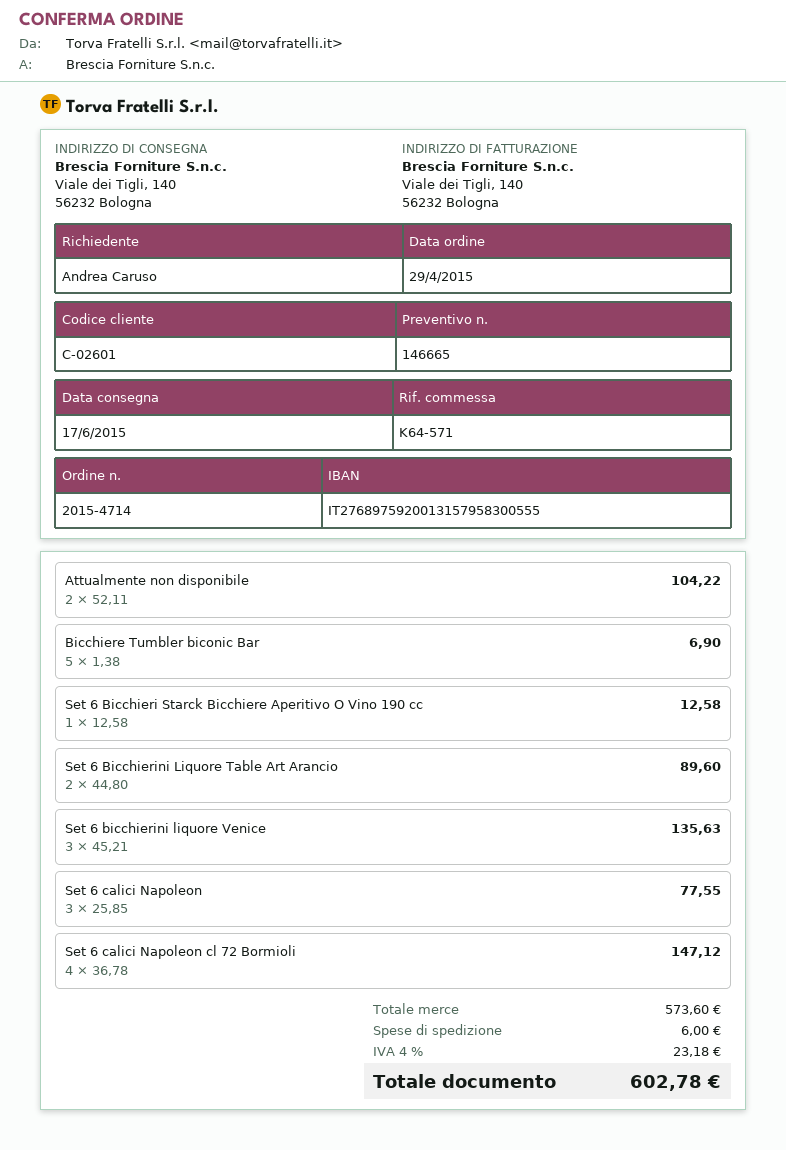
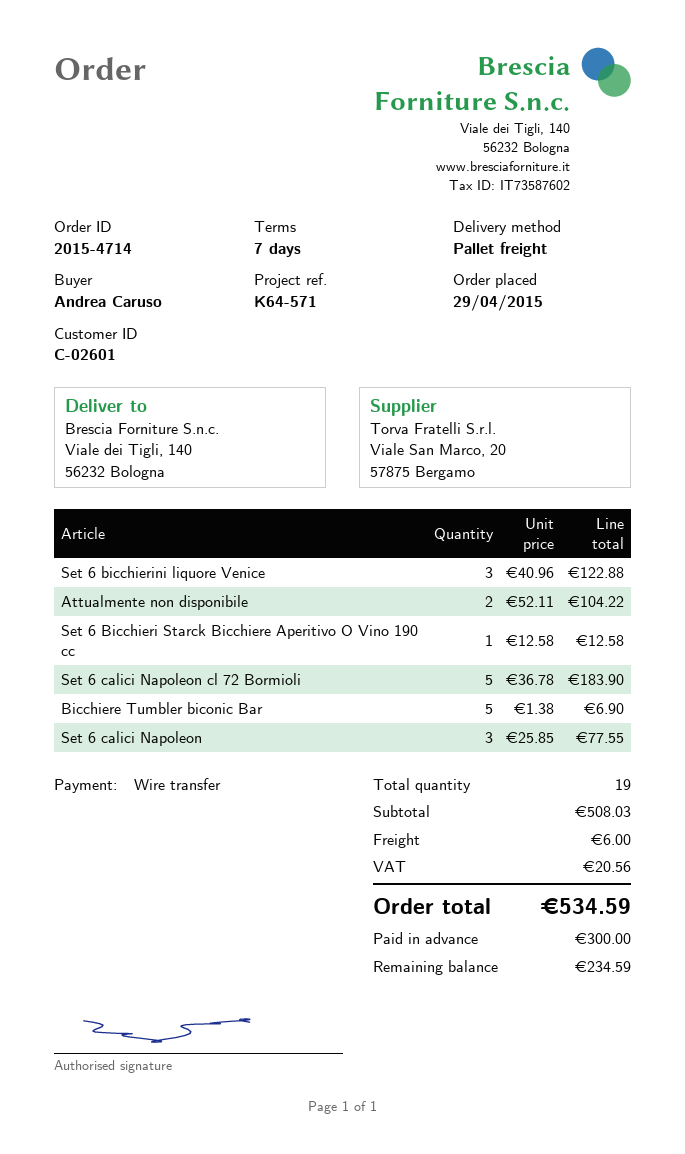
Set 6 Bicchierini Liquore Table Art Arancio: 2 x 44.80 = 89.60 -> none
Set 6 bicchierini liquore Venice: 3 x 45.21 = 135.63 -> 3 x 40.96 = 122.88
Set 6 calici Napoleon cl 72 Bormioli: 4 x 36.78 = 147.12 -> 5 x 36.78 = 183.90
subtotal: 573.60 -> 508.03
tax: 23.18 -> 20.56
total: 602.78 -> 534.59

